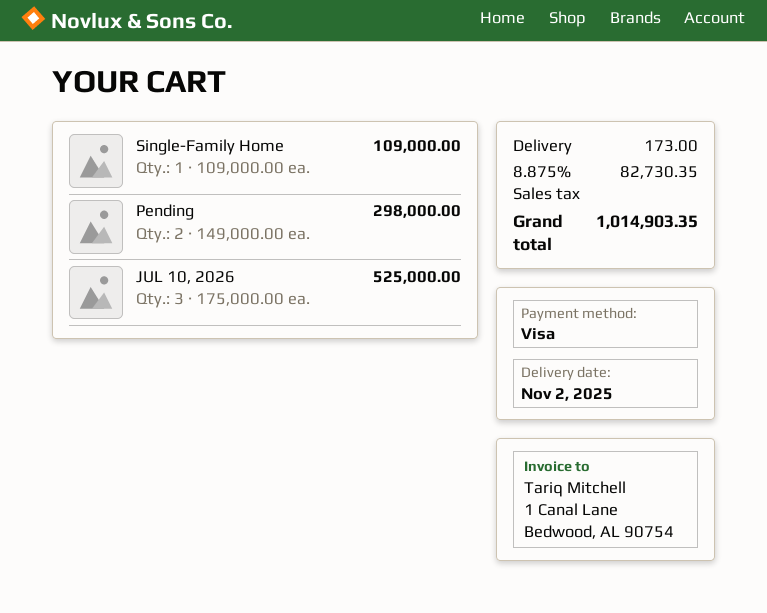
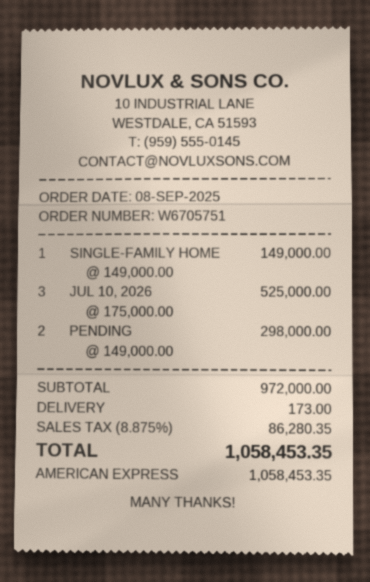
payment method: Visa -> American Express
Single-Family Home: 1 x 109000.00 = 109000.00 -> 1 x 149000.00 = 149000.00
tax: 8.875% = 82730.35 -> 8.875% = 86280.35
total: 1014903.35 -> 1058453.35

